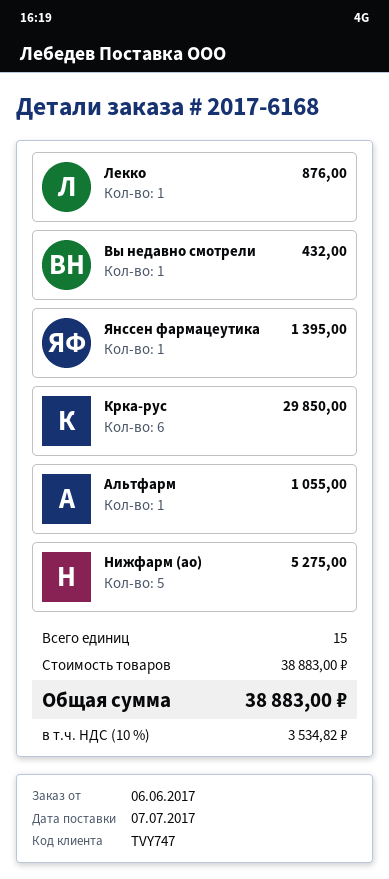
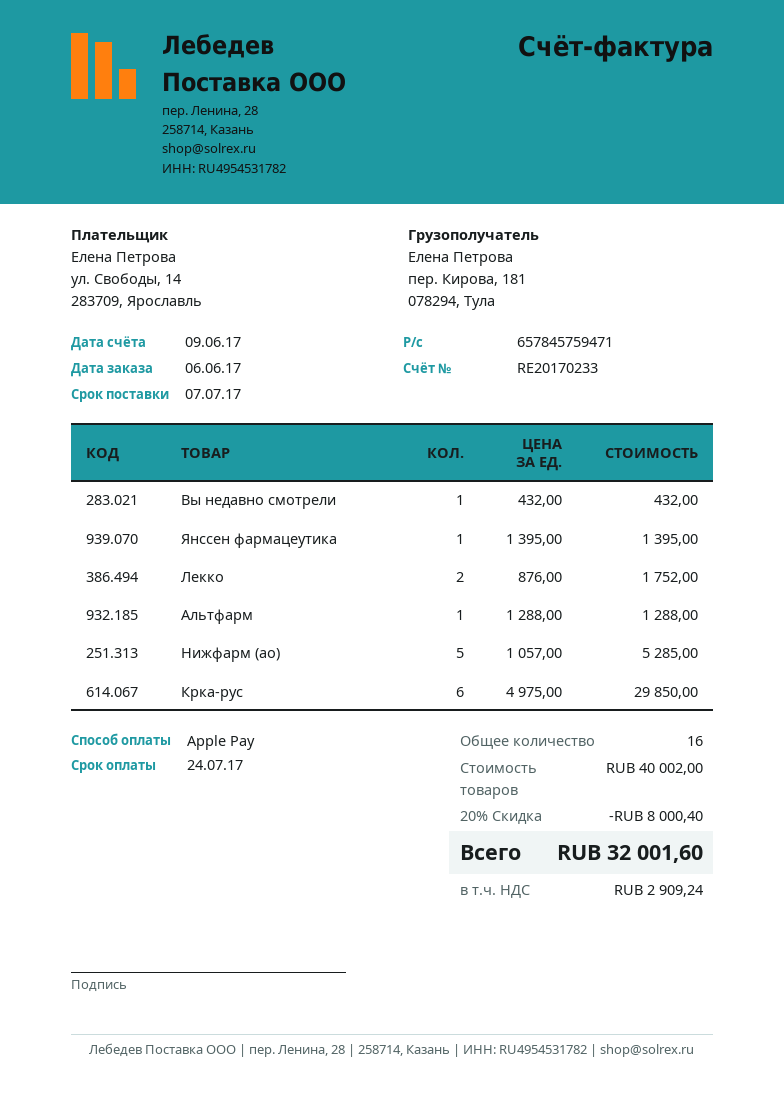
Лекко: 1 for 876.00 -> 2 for 1752.00
Альтфарм: 1 for 1055.00 -> 1 for 1288.00
Нижфарм (ао): 5 for 5275.00 -> 5 for 5285.00
total quantity: 15 -> 16
subtotal: 38883.00 -> 40002.00
discount: none -> 20% = 8000.40
tax: 3534.82 -> 2909.24
total: 38883.00 -> 32001.60

